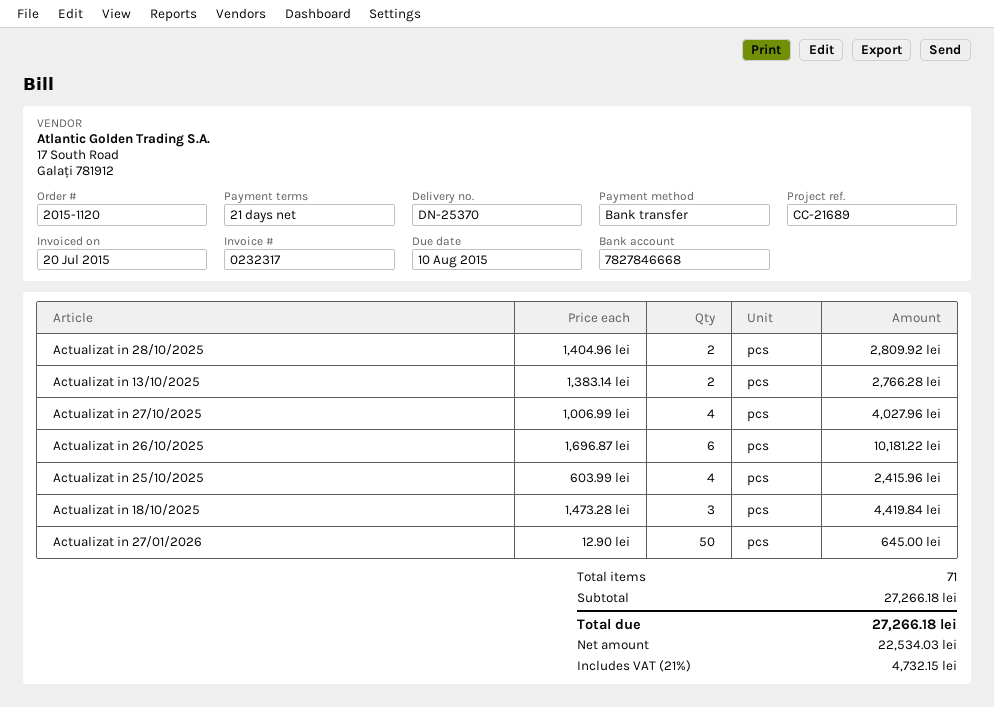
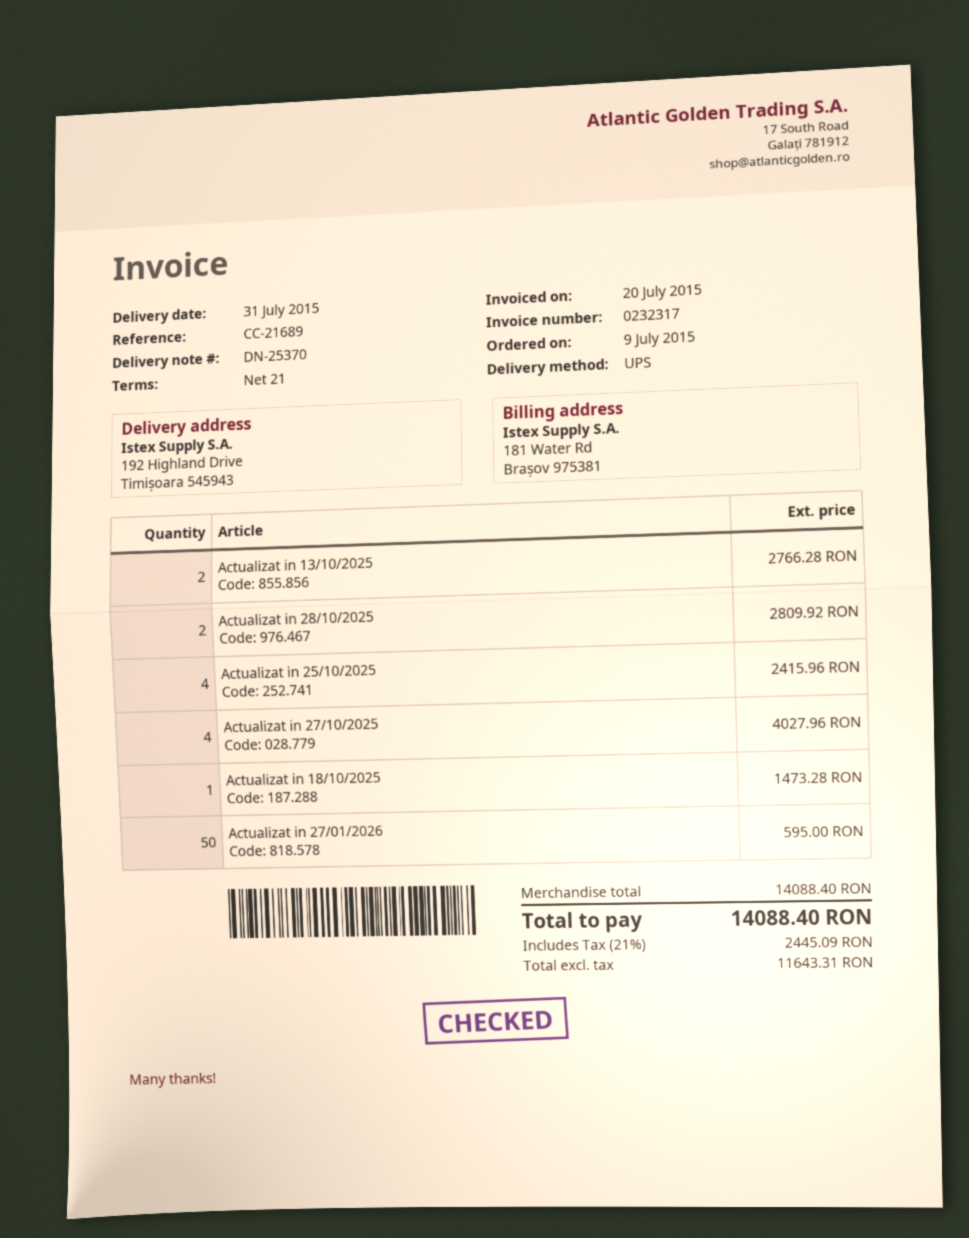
Actualizat in 26/10/2025: 6 for 10181.22 -> none
Actualizat in 18/10/2025: 3 for 4419.84 -> 1 for 1473.28
Actualizat in 27/01/2026: 50 for 645.00 -> 50 for 595.00
subtotal: 27266.18 -> 14088.40
net: 22534.03 -> 11643.31
tax: 21% = 4732.15 -> 21% = 2445.09
total: 27266.18 -> 14088.40

